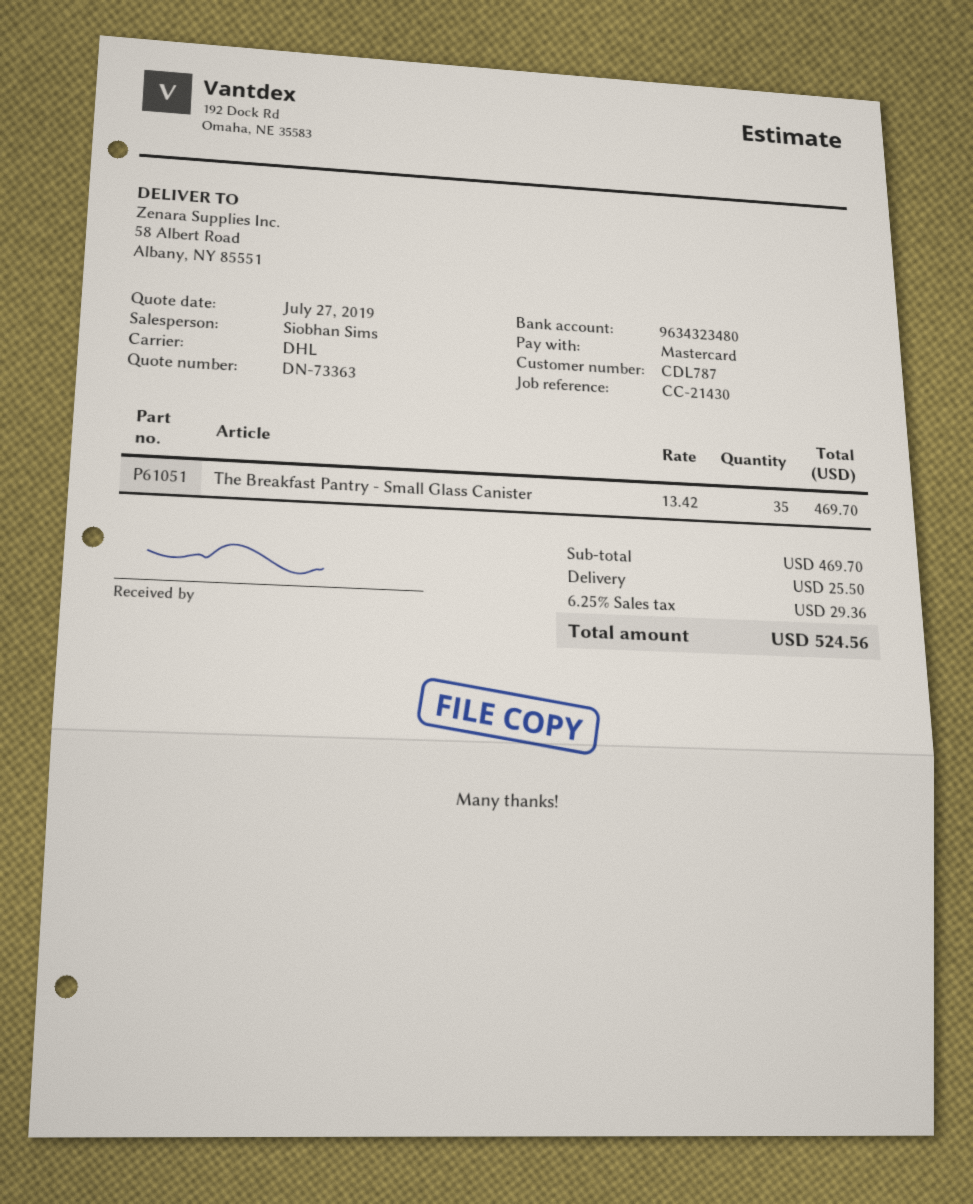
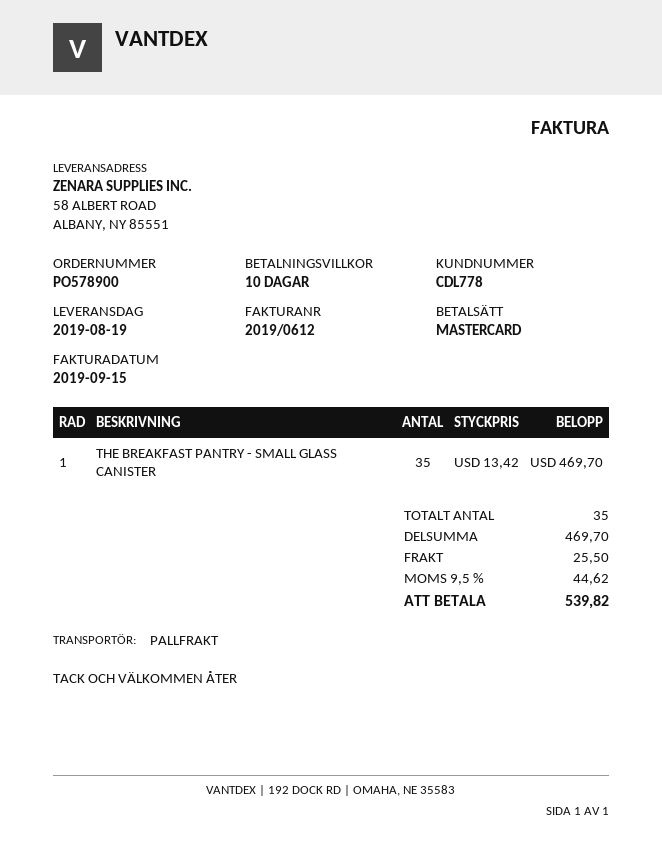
customer number: CDL787 -> CDL778
shipping method: DHL -> pallet freight
tax: 6.25% = 29.36 -> 9.5% = 44.62
total: 524.56 -> 539.82

